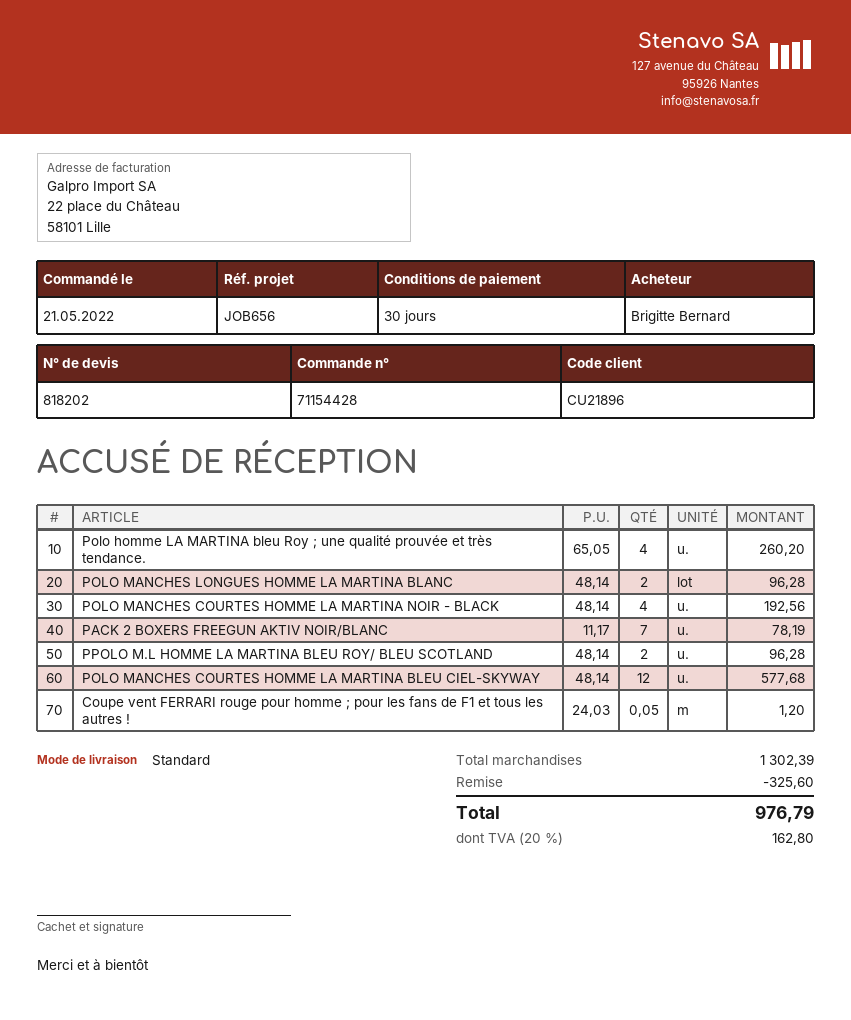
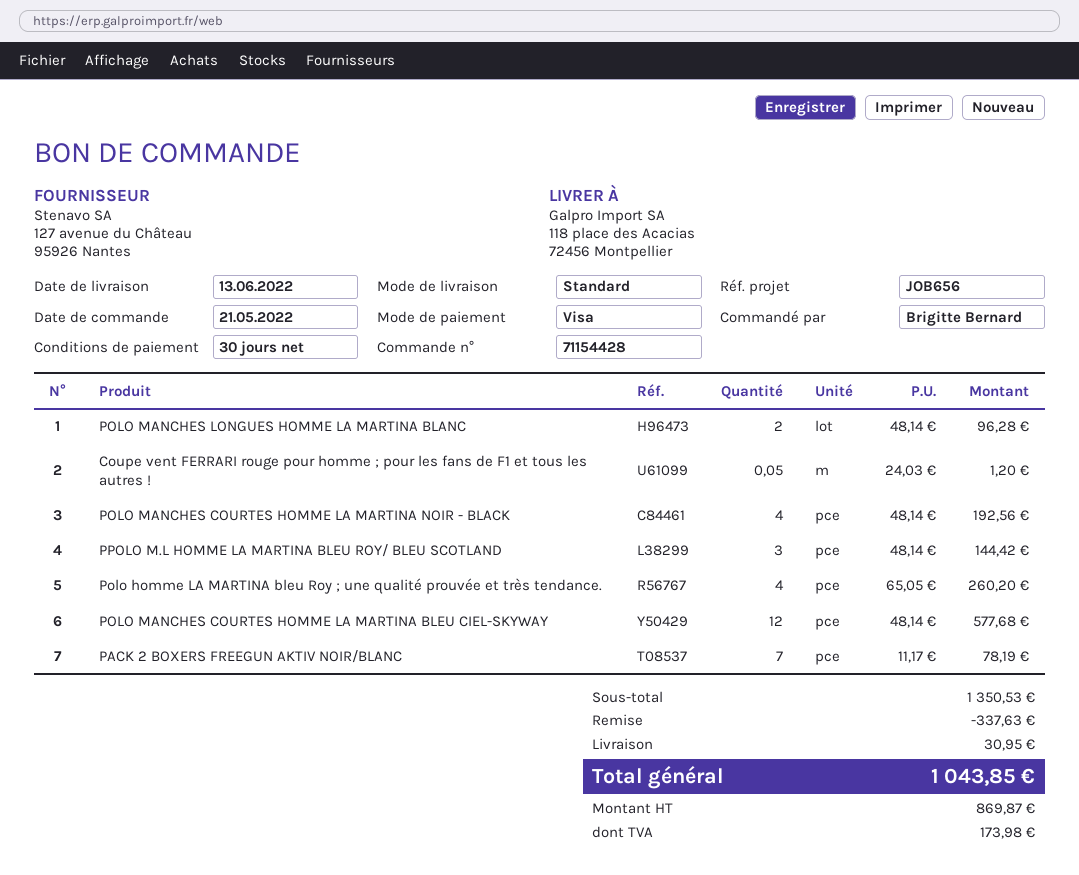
PPOLO M.L HOMME LA MARTINA BLEU ROY/ BLEU SCOTLAND: 2 x 48.14 = 96.28 -> 3 x 48.14 = 144.42
subtotal: 1302.39 -> 1350.53
discount: 325.60 -> 337.63
shipping: none -> 30.95
tax: 162.80 -> 173.98
total: 976.79 -> 1043.85

